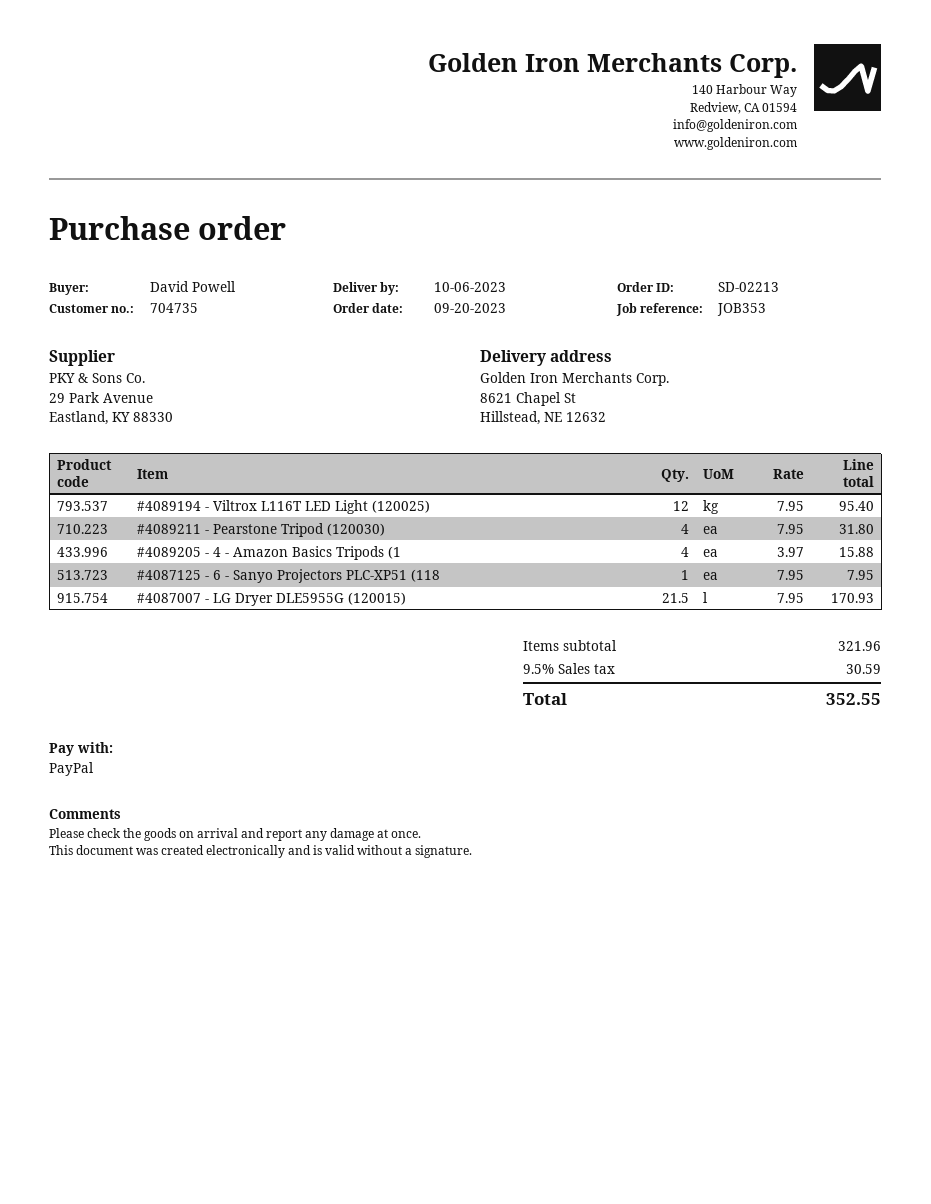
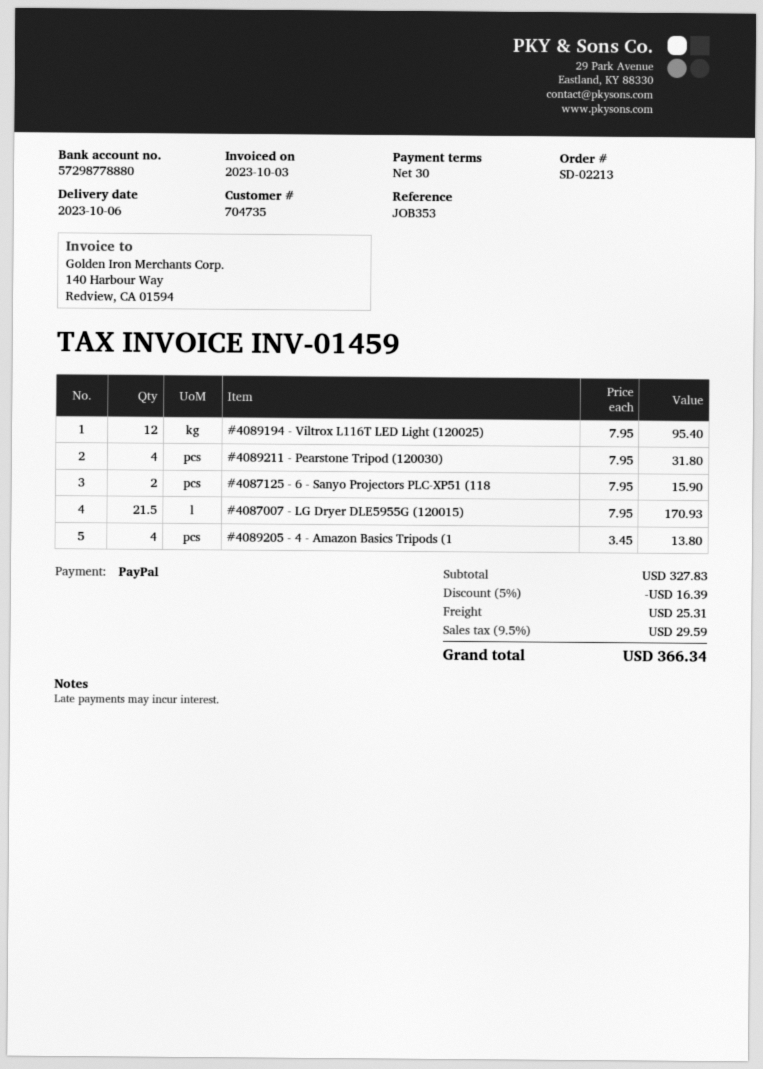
#4089205 - 4 - Amazon Basics Tripods (1: 4 x 3.97 = 15.88 -> 4 x 3.45 = 13.80
#4087125 - 6 - Sanyo Projectors PLC-XP51 (118: 1 x 7.95 = 7.95 -> 2 x 7.95 = 15.90
subtotal: 321.96 -> 327.83
discount: none -> 5% = 16.39
shipping: none -> 25.31
tax: 9.5% = 30.59 -> 9.5% = 29.59
total: 352.55 -> 366.34

